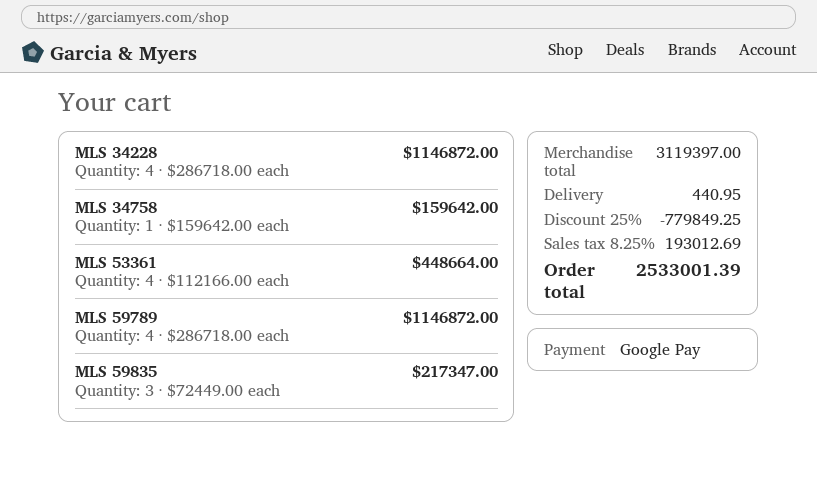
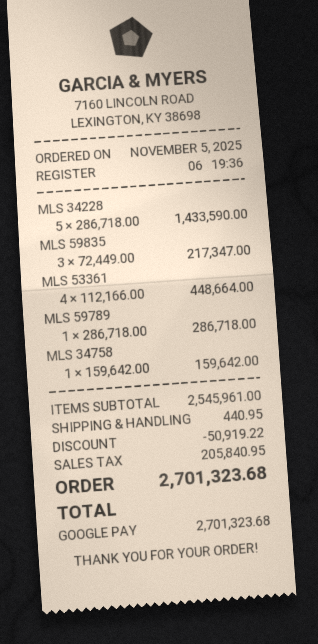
MLS 34228: 4 x 286718.00 = 1146872.00 -> 5 x 286718.00 = 1433590.00
MLS 59789: 4 x 286718.00 = 1146872.00 -> 1 x 286718.00 = 286718.00
subtotal: 3119397.00 -> 2545961.00
discount: 779849.25 -> 50919.22
tax: 193012.69 -> 205840.95
total: 2533001.39 -> 2701323.68

